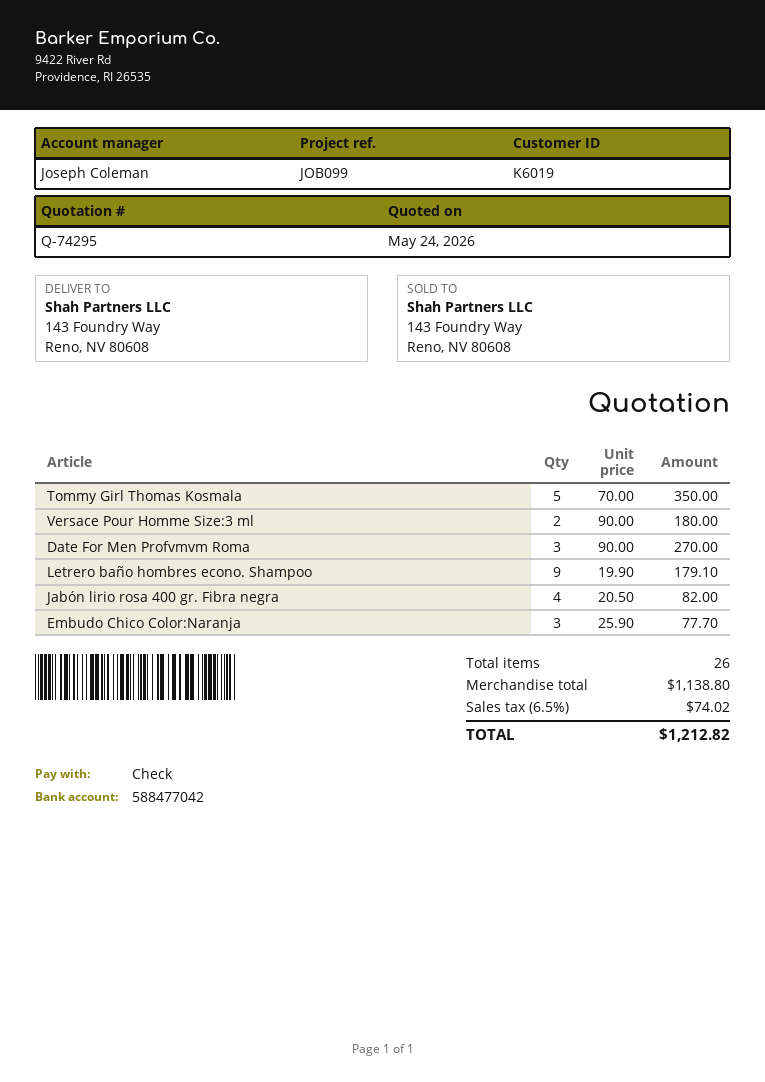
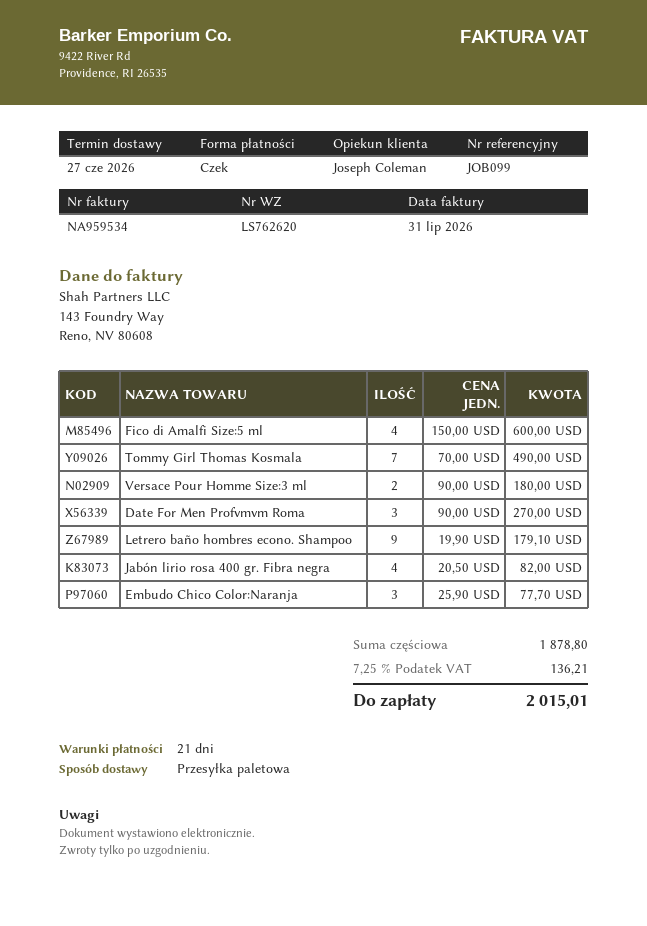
Tommy Girl Thomas Kosmala: 5 x 70.00 = 350.00 -> 7 x 70.00 = 490.00
Fico di Amalfi Size:5 ml: none -> 4 x 150.00 = 600.00
subtotal: 1138.80 -> 1878.80
tax: 6.5% = 74.02 -> 7.25% = 136.21
total: 1212.82 -> 2015.01

